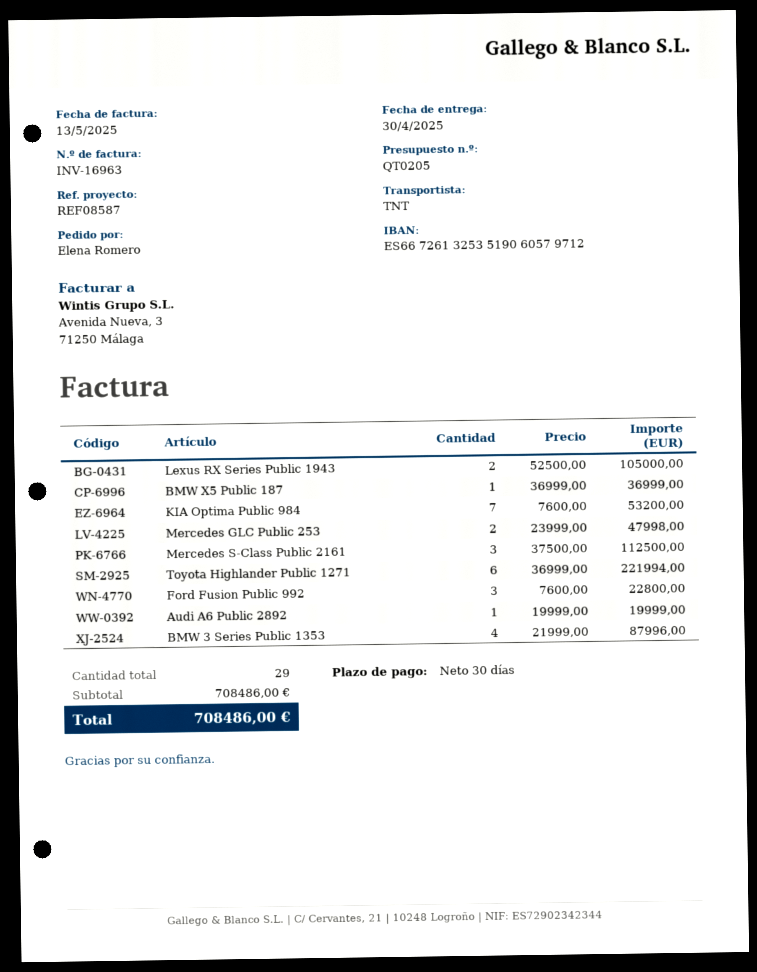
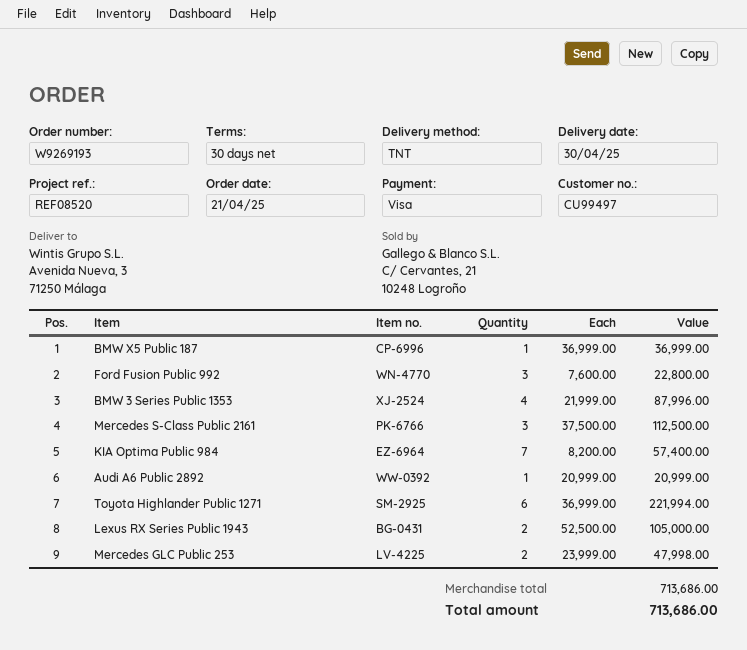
reference: REF08587 -> REF08520
KIA Optima Public 984: 7 x 7600.00 = 53200.00 -> 7 x 8200.00 = 57400.00
Audi A6 Public 2892: 1 x 19999.00 = 19999.00 -> 1 x 20999.00 = 20999.00
subtotal: 708486.00 -> 713686.00
total: 708486.00 -> 713686.00

